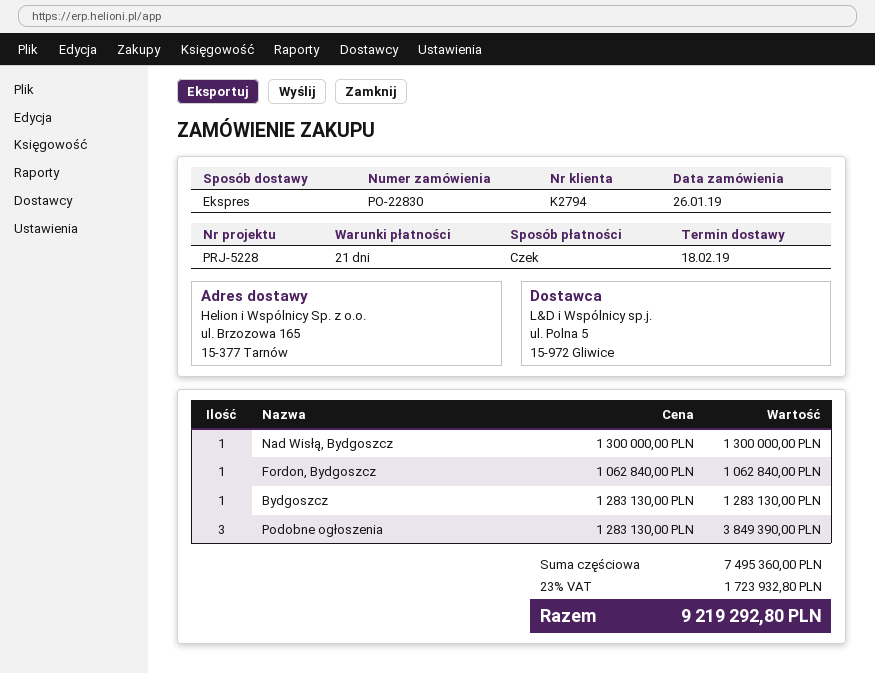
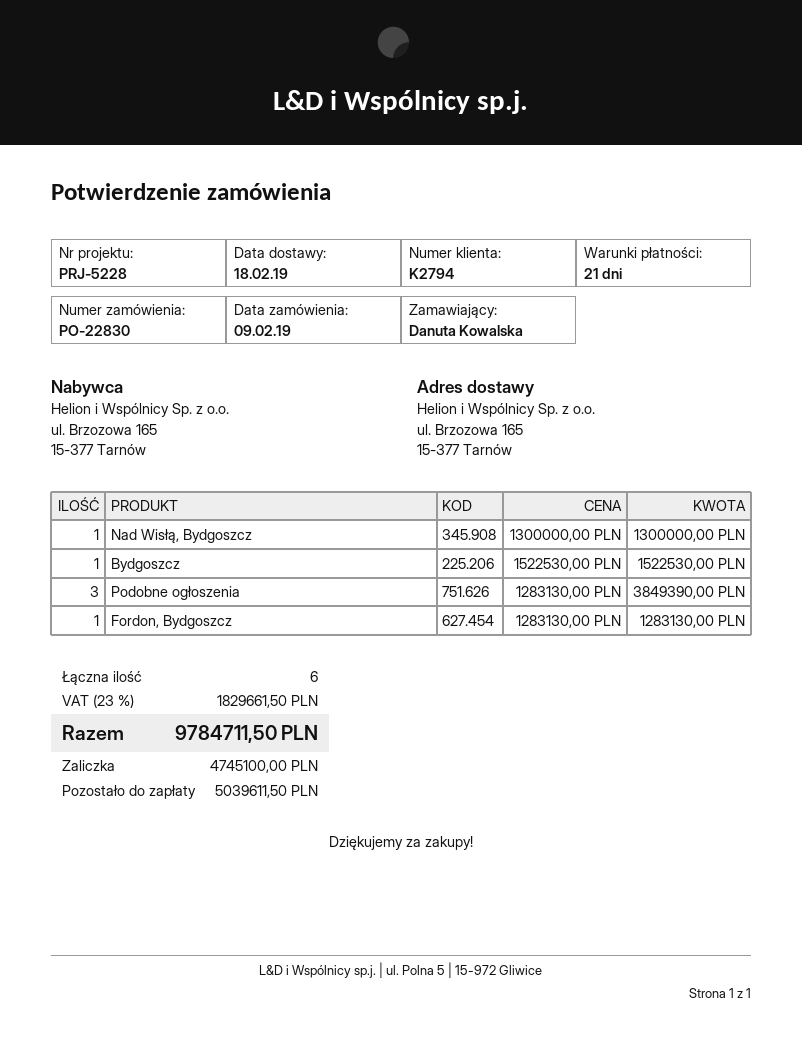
order date: 2019-01-26 -> 2019-02-09
Fordon, Bydgoszcz: 1 x 1062840.00 = 1062840.00 -> 1 x 1283130.00 = 1283130.00
Bydgoszcz: 1 x 1283130.00 = 1283130.00 -> 1 x 1522530.00 = 1522530.00
tax: 23% = 1723932.80 -> 23% = 1829661.50
total: 9219292.80 -> 9784711.50

